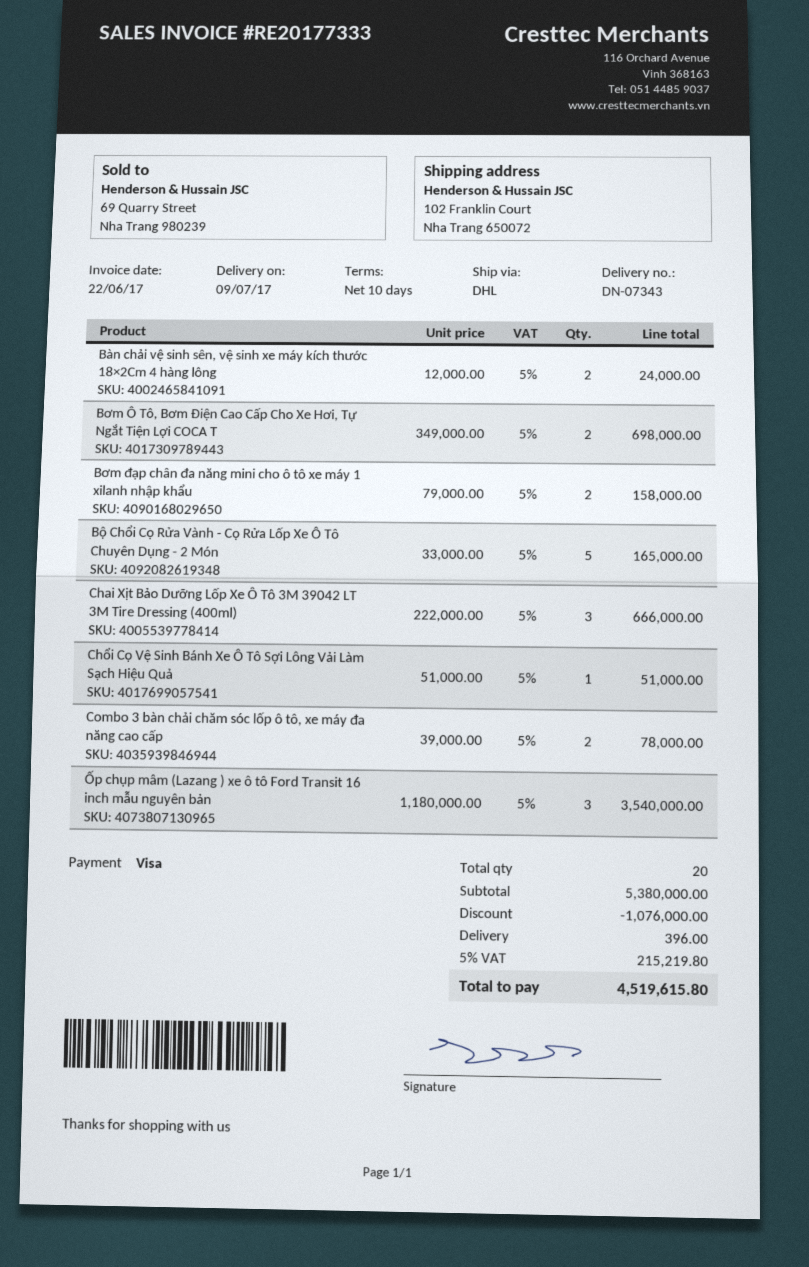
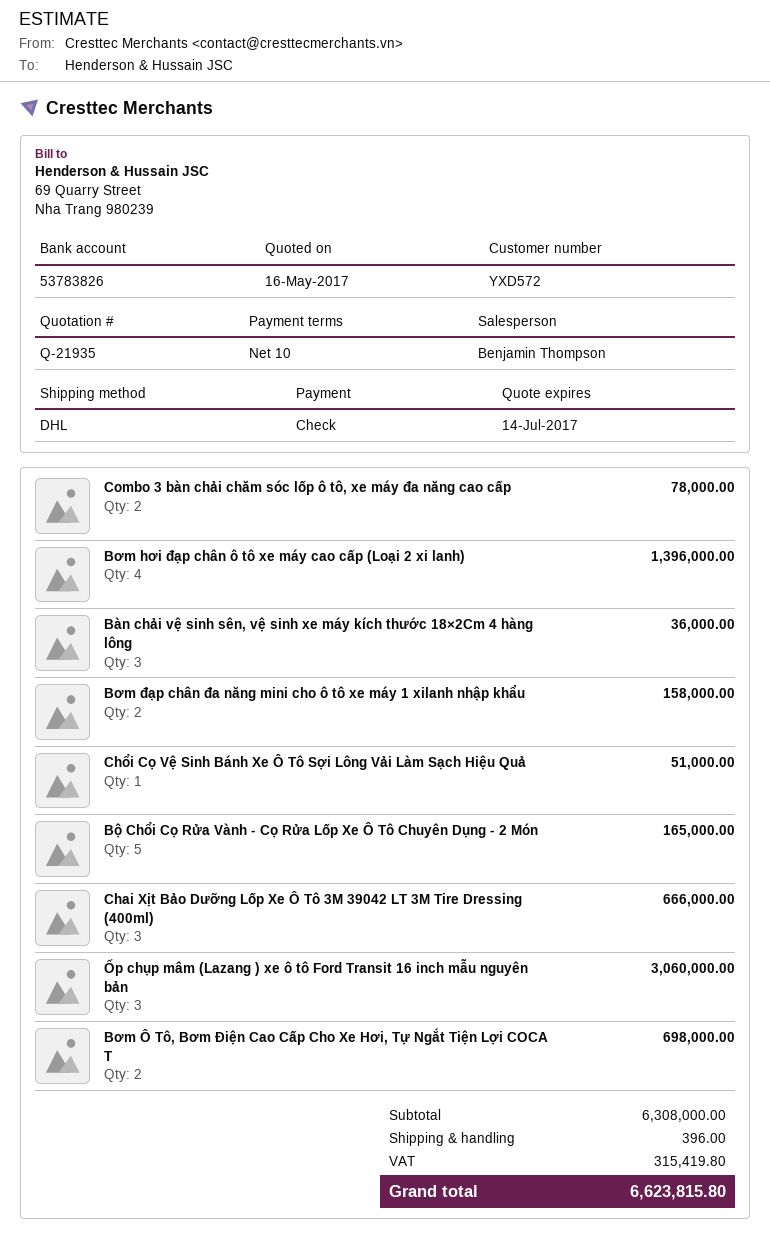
payment method: Visa -> cheque
Bàn chải vệ sinh sên, vệ sinh xe máy kích thước 18×2Cm 4 hàng lông: 2 for 24000.00 -> 3 for 36000.00
Ốp chụp mâm (Lazang ) xe ô tô Ford Transit 16 inch mẫu nguyên bản: 3 for 3540000.00 -> 3 for 3060000.00
Bơm hơi đạp chân ô tô xe máy cao cấp (Loại 2 xi lanh): none -> 4 for 1396000.00
subtotal: 5380000.00 -> 6308000.00
discount: 1076000.00 -> none
tax: 215219.80 -> 315419.80
total: 4519615.80 -> 6623815.80

